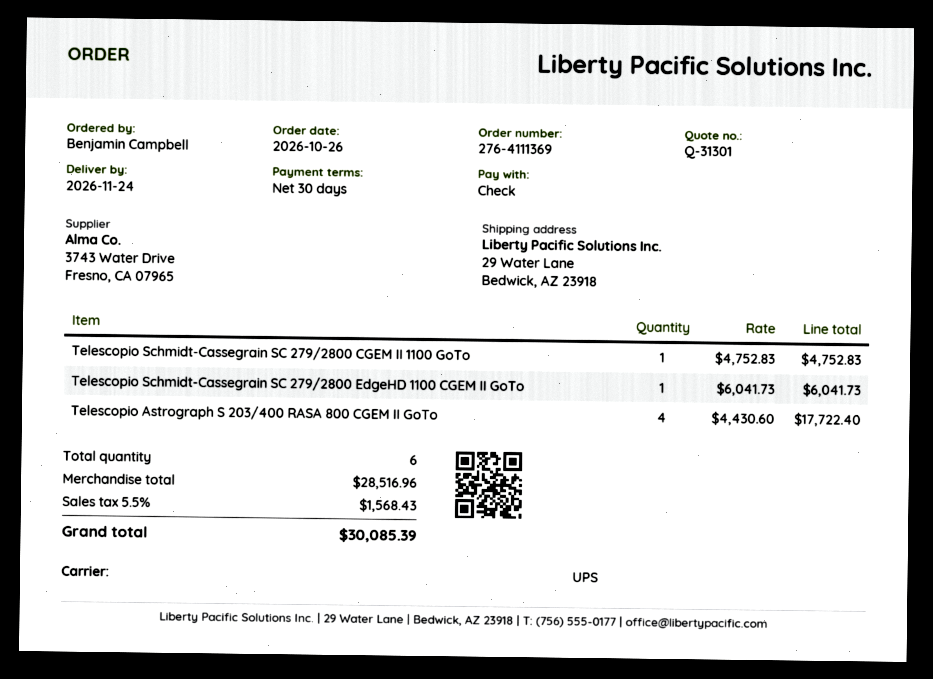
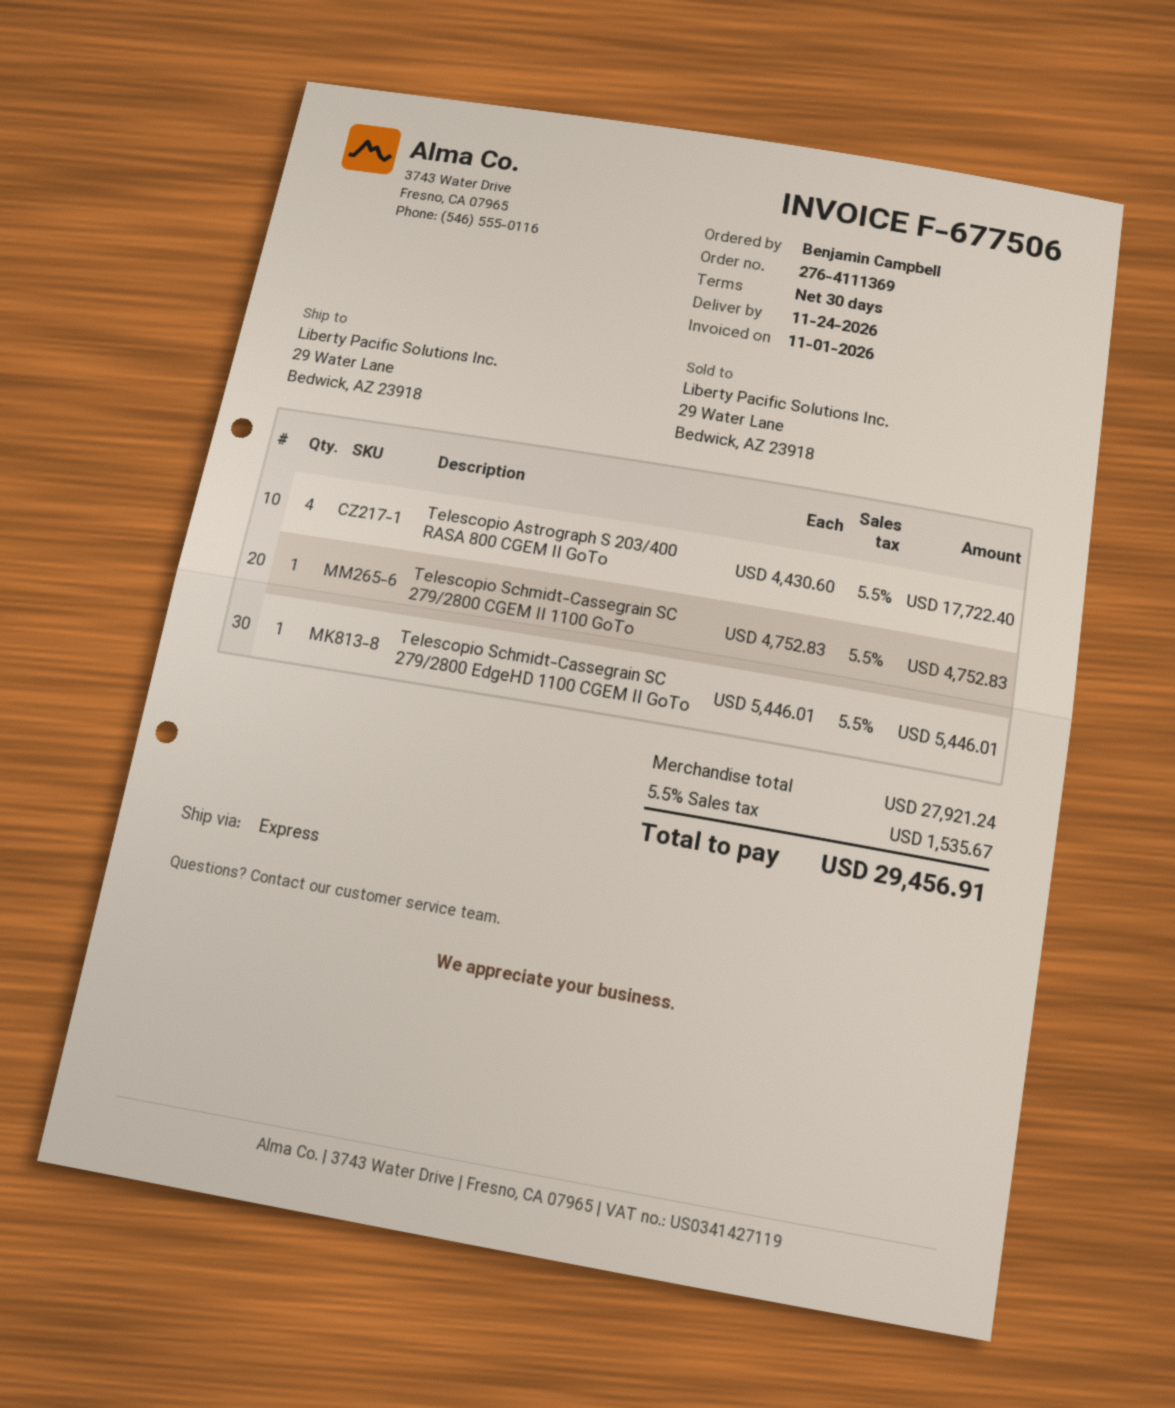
shipping method: UPS -> express
Telescopio Schmidt-Cassegrain SC 279/2800 EdgeHD 1100 CGEM II GoTo: 1 x 6041.73 = 6041.73 -> 1 x 5446.01 = 5446.01
subtotal: 28516.96 -> 27921.24
tax: 5.5% = 1568.43 -> 5.5% = 1535.67
total: 30085.39 -> 29456.91

